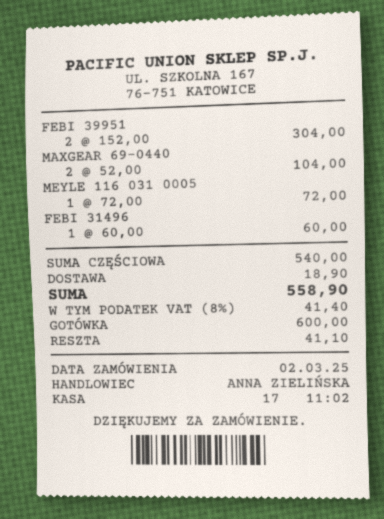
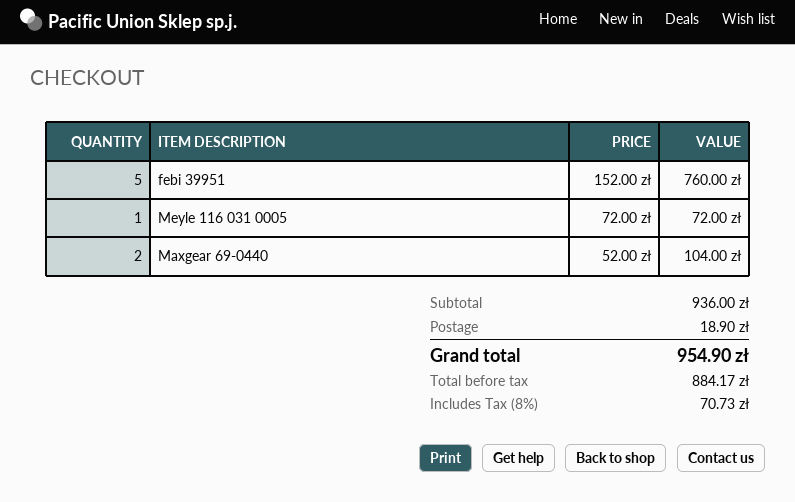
FEBI 39951: 2 x 152.00 = 304.00 -> 5 x 152.00 = 760.00
FEBI 31496: 1 x 60.00 = 60.00 -> none
subtotal: 540.00 -> 936.00
tax: 8% = 41.40 -> 8% = 70.73
total: 558.90 -> 954.90

